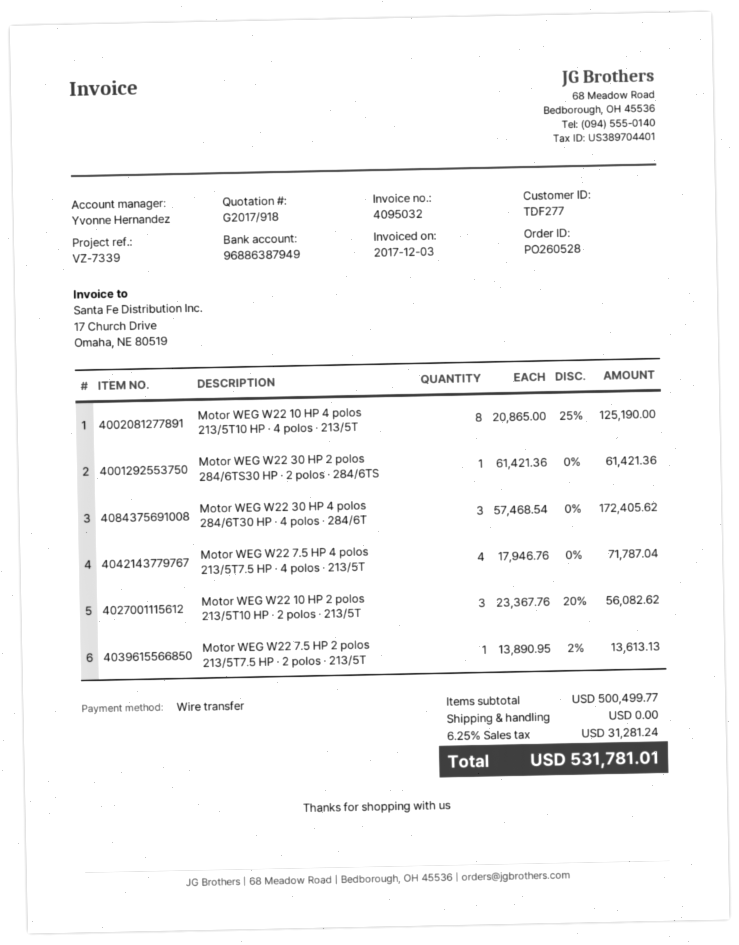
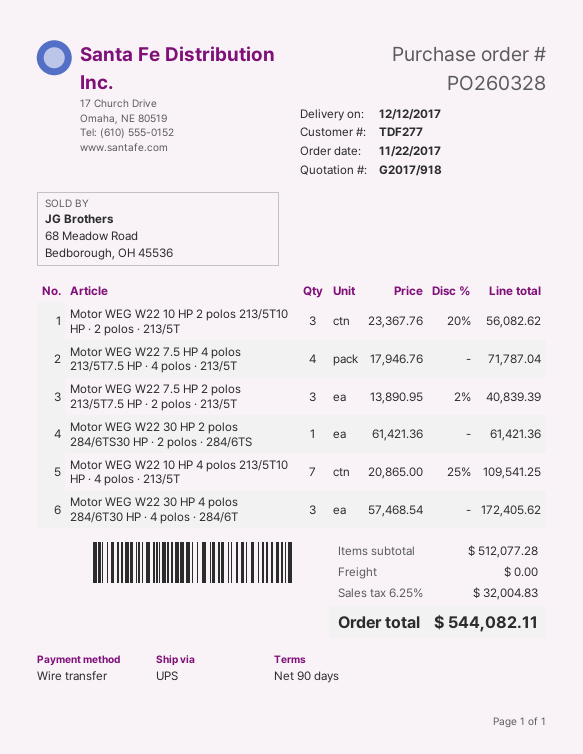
order number: PO260528 -> PO260328
Motor WEG W22 10 HP 4 polos 213/5T10 HP · 4 polos · 213/5T: 8 x 20865.00 - 25% = 125190.00 -> 7 x 20865.00 - 25% = 109541.25
Motor WEG W22 7.5 HP 2 polos 213/5T7.5 HP · 2 polos · 213/5T: 1 x 13890.95 - 2% = 13613.13 -> 3 x 13890.95 - 2% = 40839.39
subtotal: 500499.77 -> 512077.28
tax: 6.25% = 31281.24 -> 6.25% = 32004.83
total: 531781.01 -> 544082.11

